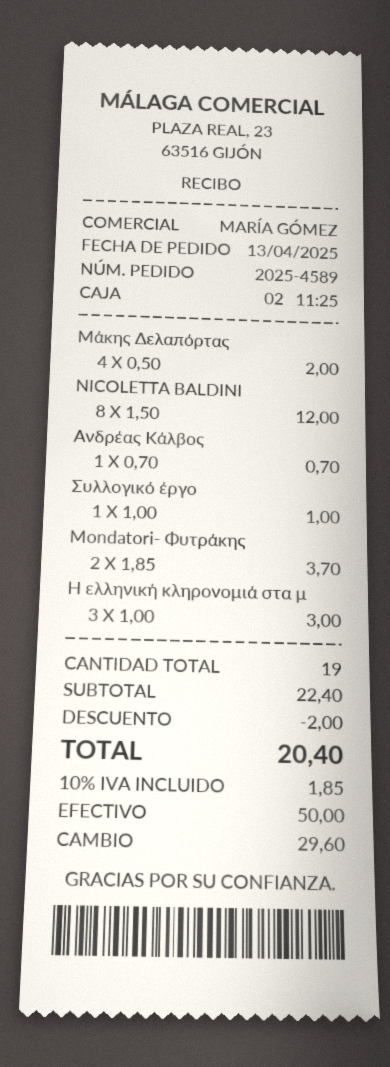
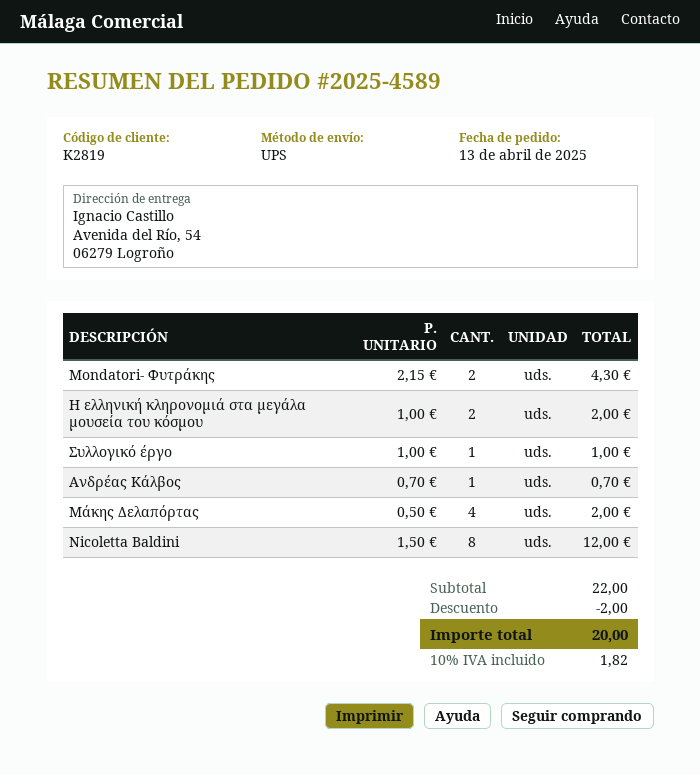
Mondatori- Φυτράκης: 2 x 1.85 = 3.70 -> 2 x 2.15 = 4.30
Η ελληνική κληρονομιά στα μ: 3 x 1.00 = 3.00 -> 2 x 1.00 = 2.00
subtotal: 22.40 -> 22.00
tax: 10% = 1.85 -> 10% = 1.82
total: 20.40 -> 20.00

